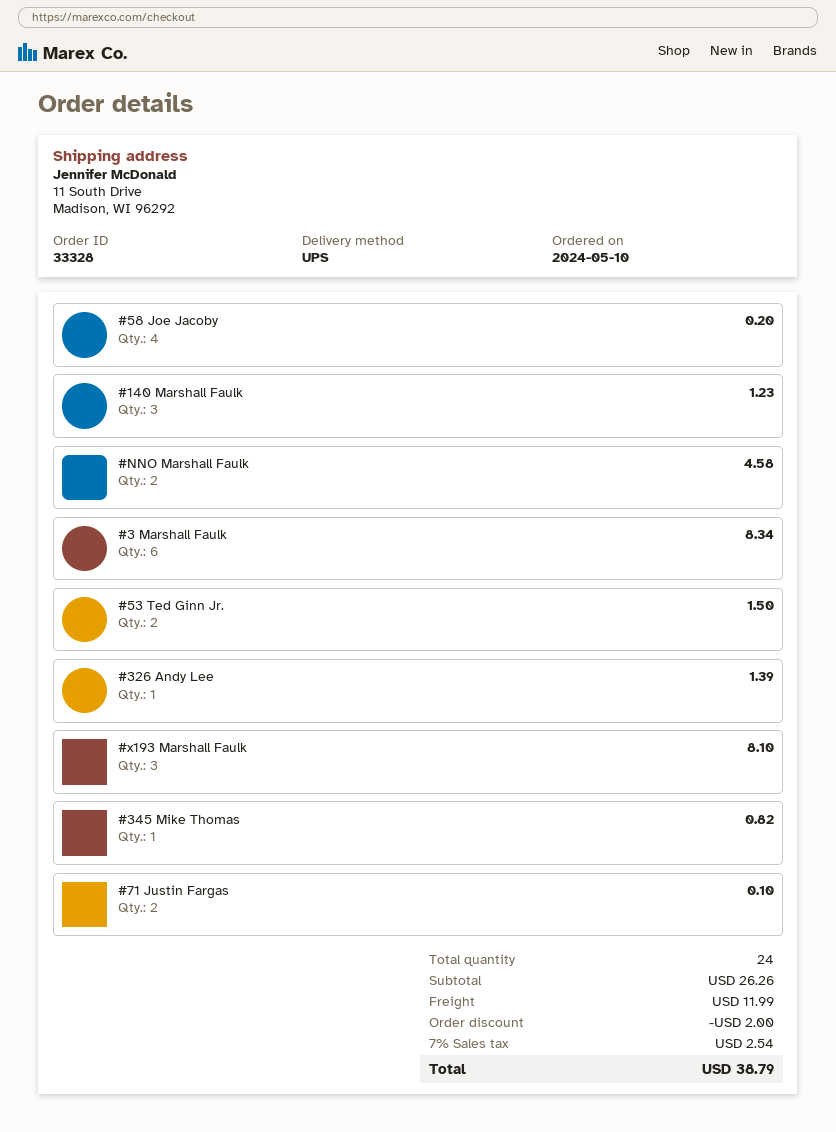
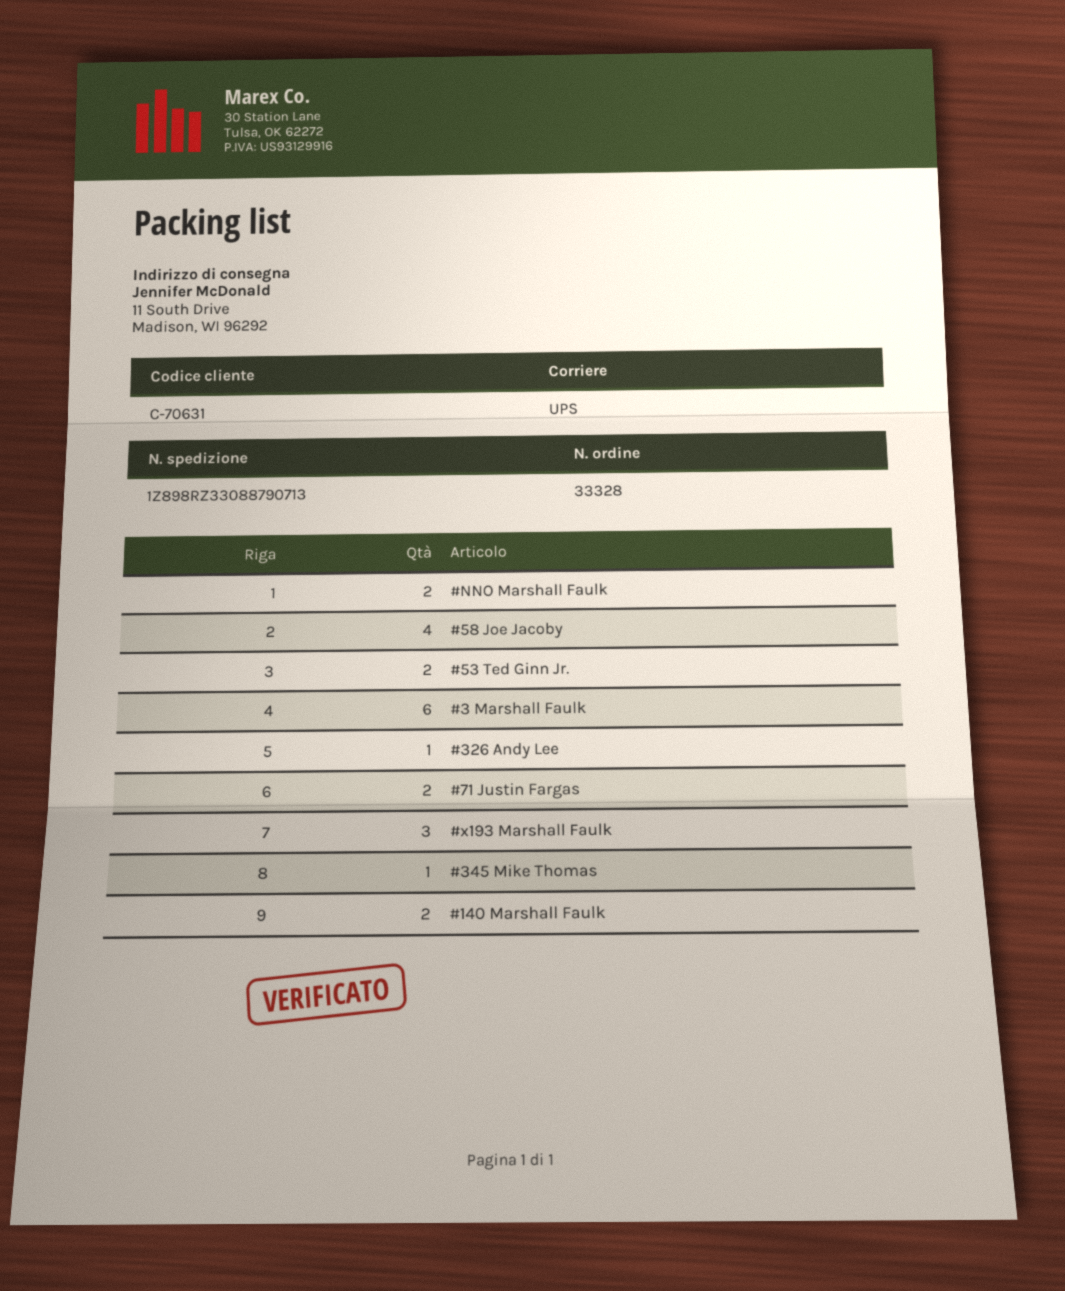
#140 Marshall Faulk: 3 -> 2

